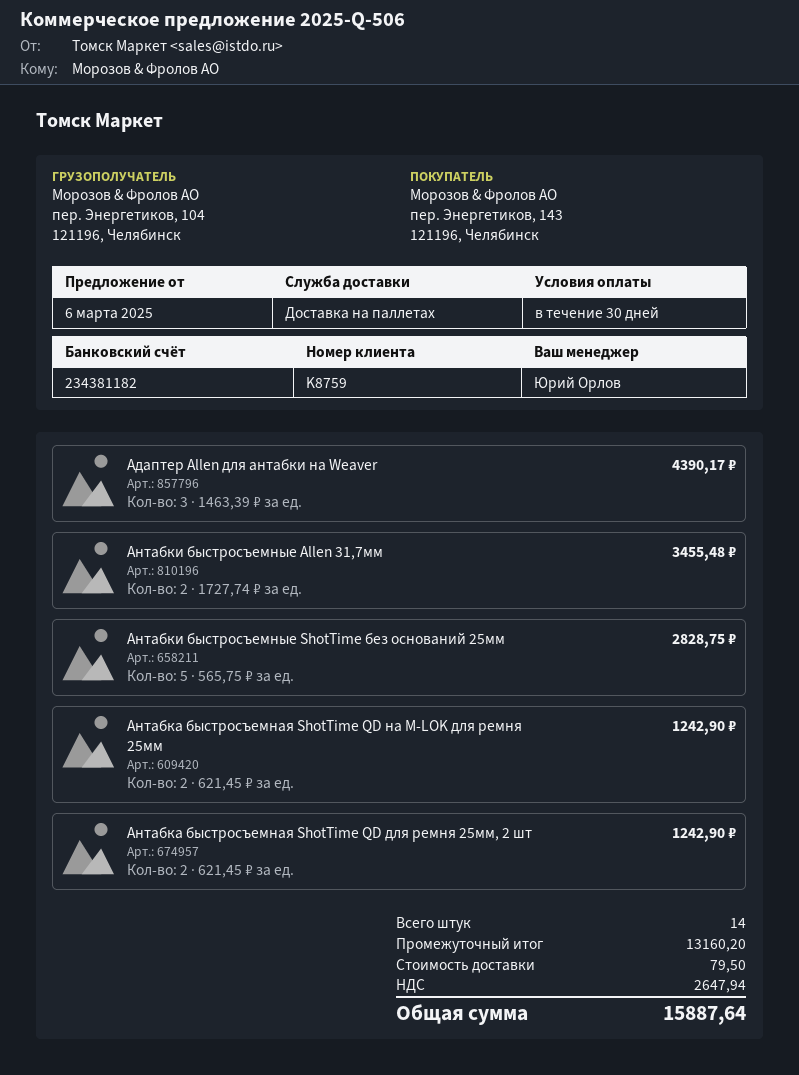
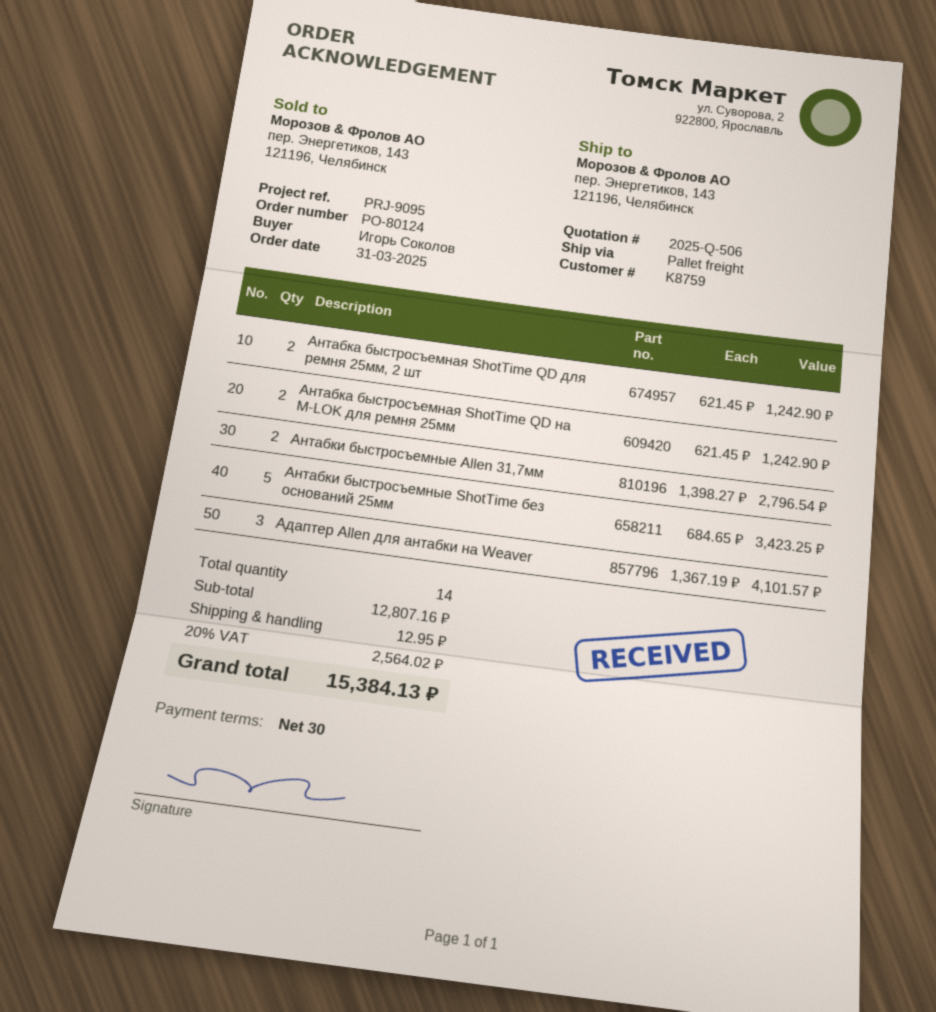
ship to: пер. Энергетиков, 104, 121196, Челябинск -> пер. Энергетиков, 143, 121196, Челябинск
Адаптер Allen для антабки на Weaver: 3 x 1463.39 = 4390.17 -> 3 x 1367.19 = 4101.57
Антабки быстросъемные Allen 31,7мм: 2 x 1727.74 = 3455.48 -> 2 x 1398.27 = 2796.54
Антабки быстросъемные ShotTime без оснований 25мм: 5 x 565.75 = 2828.75 -> 5 x 684.65 = 3423.25
subtotal: 13160.20 -> 12807.16
shipping: 79.50 -> 12.95
tax: 2647.94 -> 2564.02
total: 15887.64 -> 15384.13

